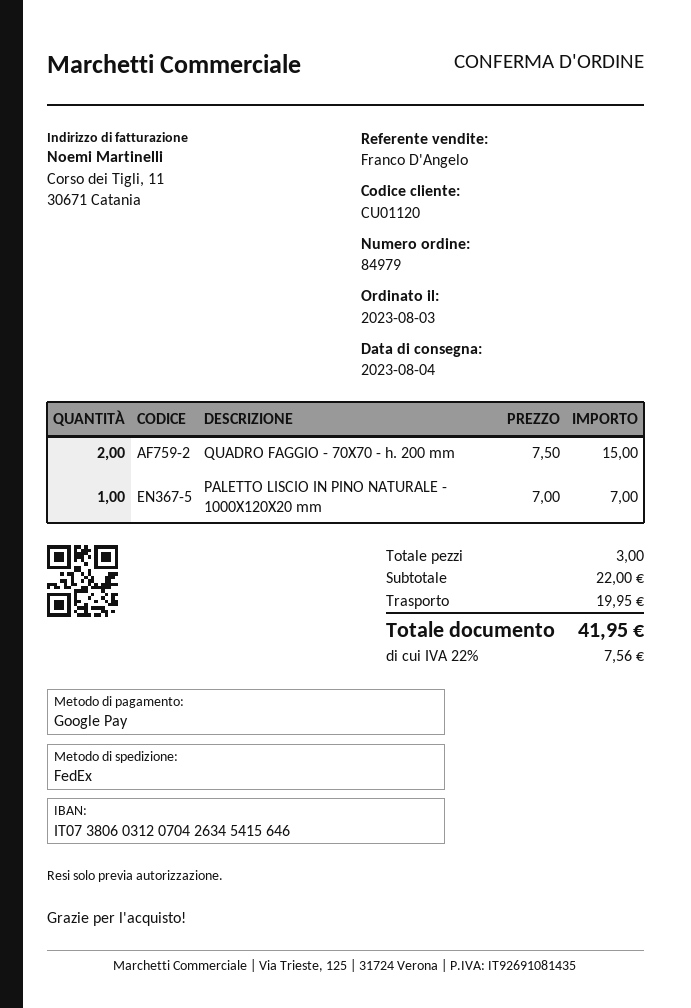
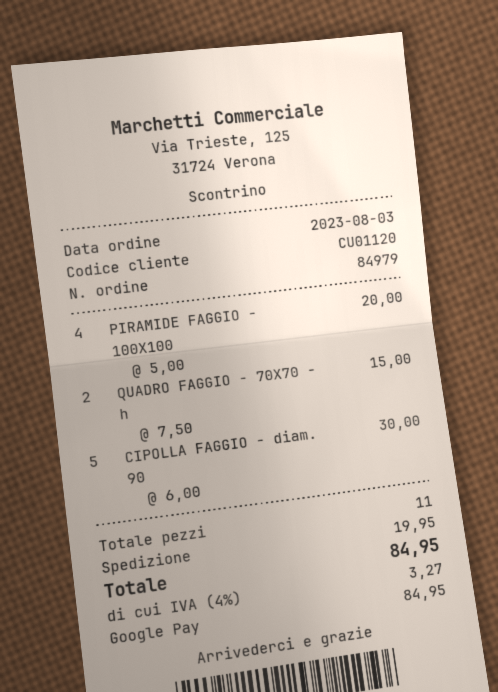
PALETTO LISCIO IN PINO NATURALE - 1000X120X20 mm: 1 x 7.00 = 7.00 -> none
PIRAMIDE FAGGIO - 100X100: none -> 4 x 5.00 = 20.00
CIPOLLA FAGGIO - diam. 90: none -> 5 x 6.00 = 30.00
total quantity: 3 -> 11
tax: 22% = 7.56 -> 4% = 3.27
total: 41.95 -> 84.95

